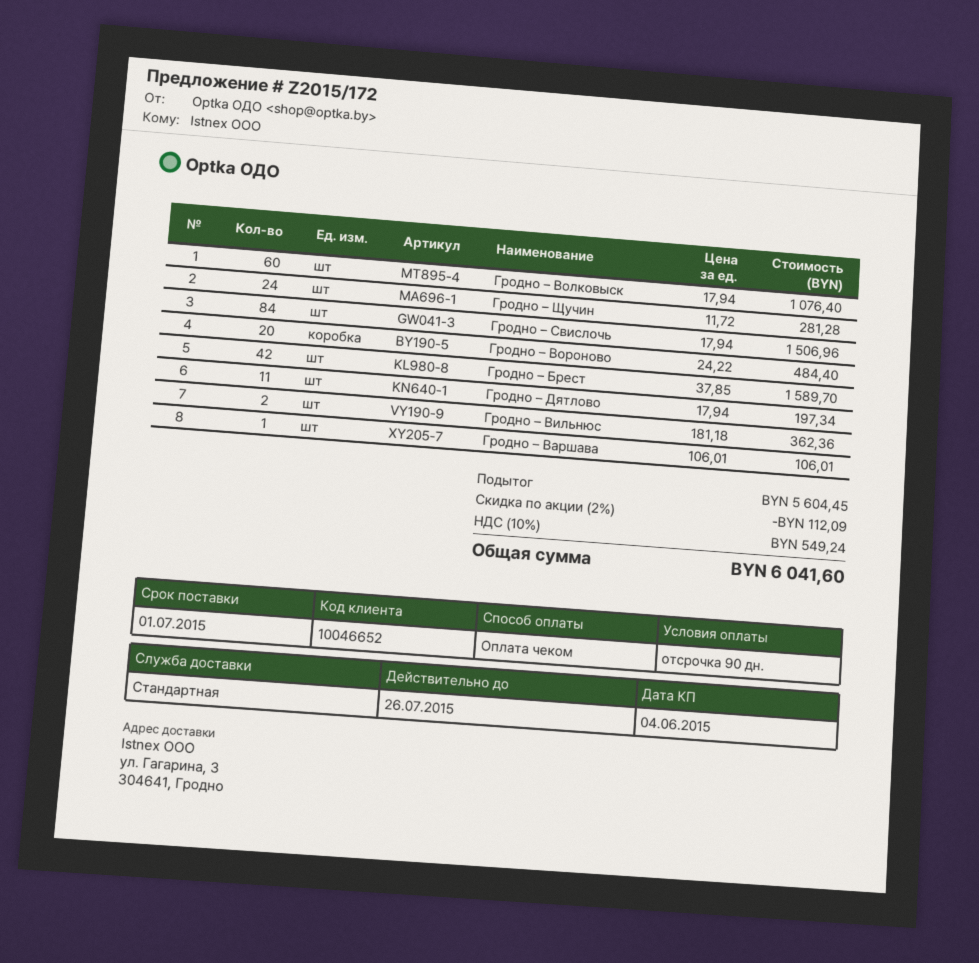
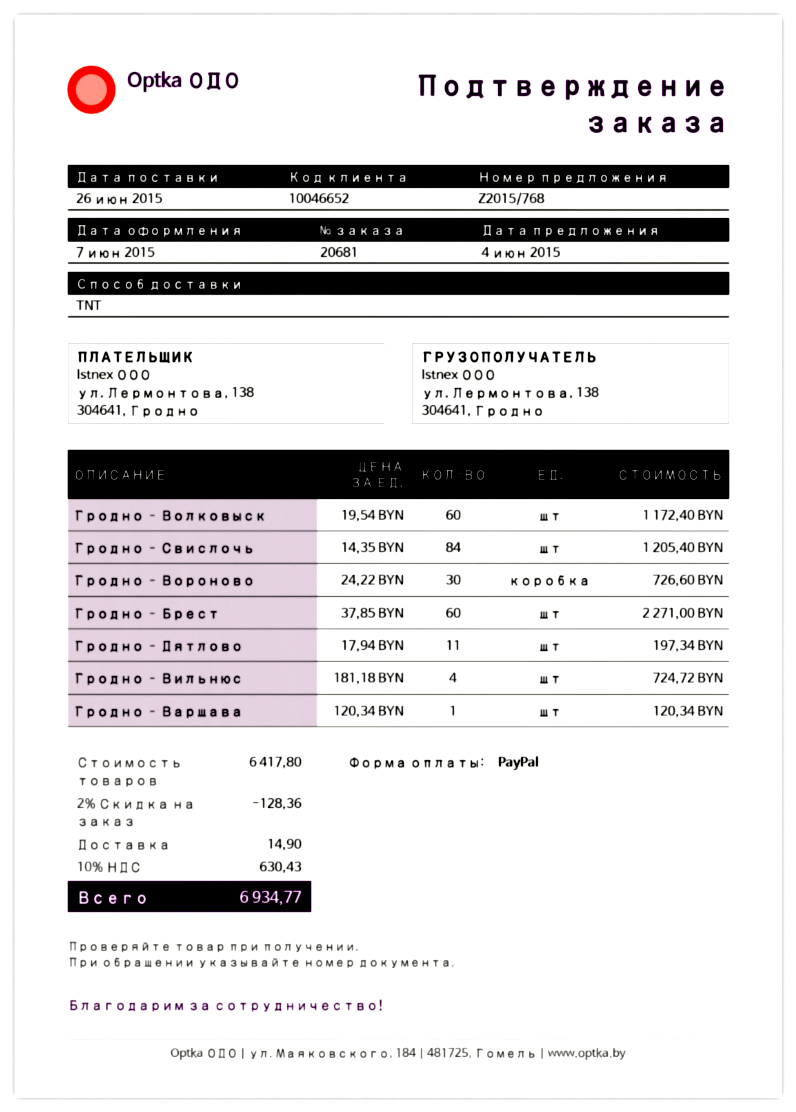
quote number: Z2015/172 -> Z2015/768
delivery date: 2015-07-01 -> 2015-06-26
payment method: cheque -> PayPal
shipping method: standard -> TNT
ship to: ул. Гагарина, 3, 304641, Гродно -> ул. Лермонтова, 138, 304641, Гродно
Гродно – Волковыск: 60 x 17.94 = 1076.40 -> 60 x 19.54 = 1172.40
Гродно – Щучин: 24 x 11.72 = 281.28 -> none
Гродно – Свислочь: 84 x 17.94 = 1506.96 -> 84 x 14.35 = 1205.40
Гродно – Вороново: 20 x 24.22 = 484.40 -> 30 x 24.22 = 726.60
Гродно – Брест: 42 x 37.85 = 1589.70 -> 60 x 37.85 = 2271.00
Гродно – Вильнюс: 2 x 181.18 = 362.36 -> 4 x 181.18 = 724.72
Гродно – Варшава: 1 x 106.01 = 106.01 -> 1 x 120.34 = 120.34
subtotal: 5604.45 -> 6417.80
discount: 2% = 112.09 -> 2% = 128.36
shipping: none -> 14.90
tax: 10% = 549.24 -> 10% = 630.43
total: 6041.60 -> 6934.77

